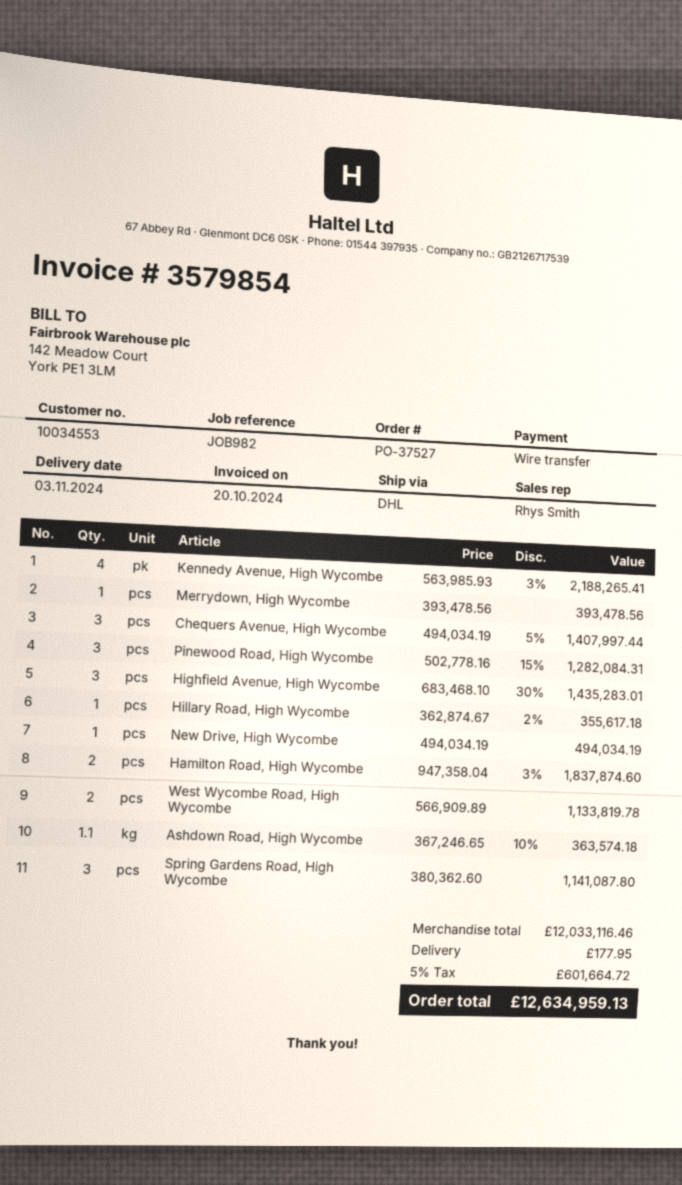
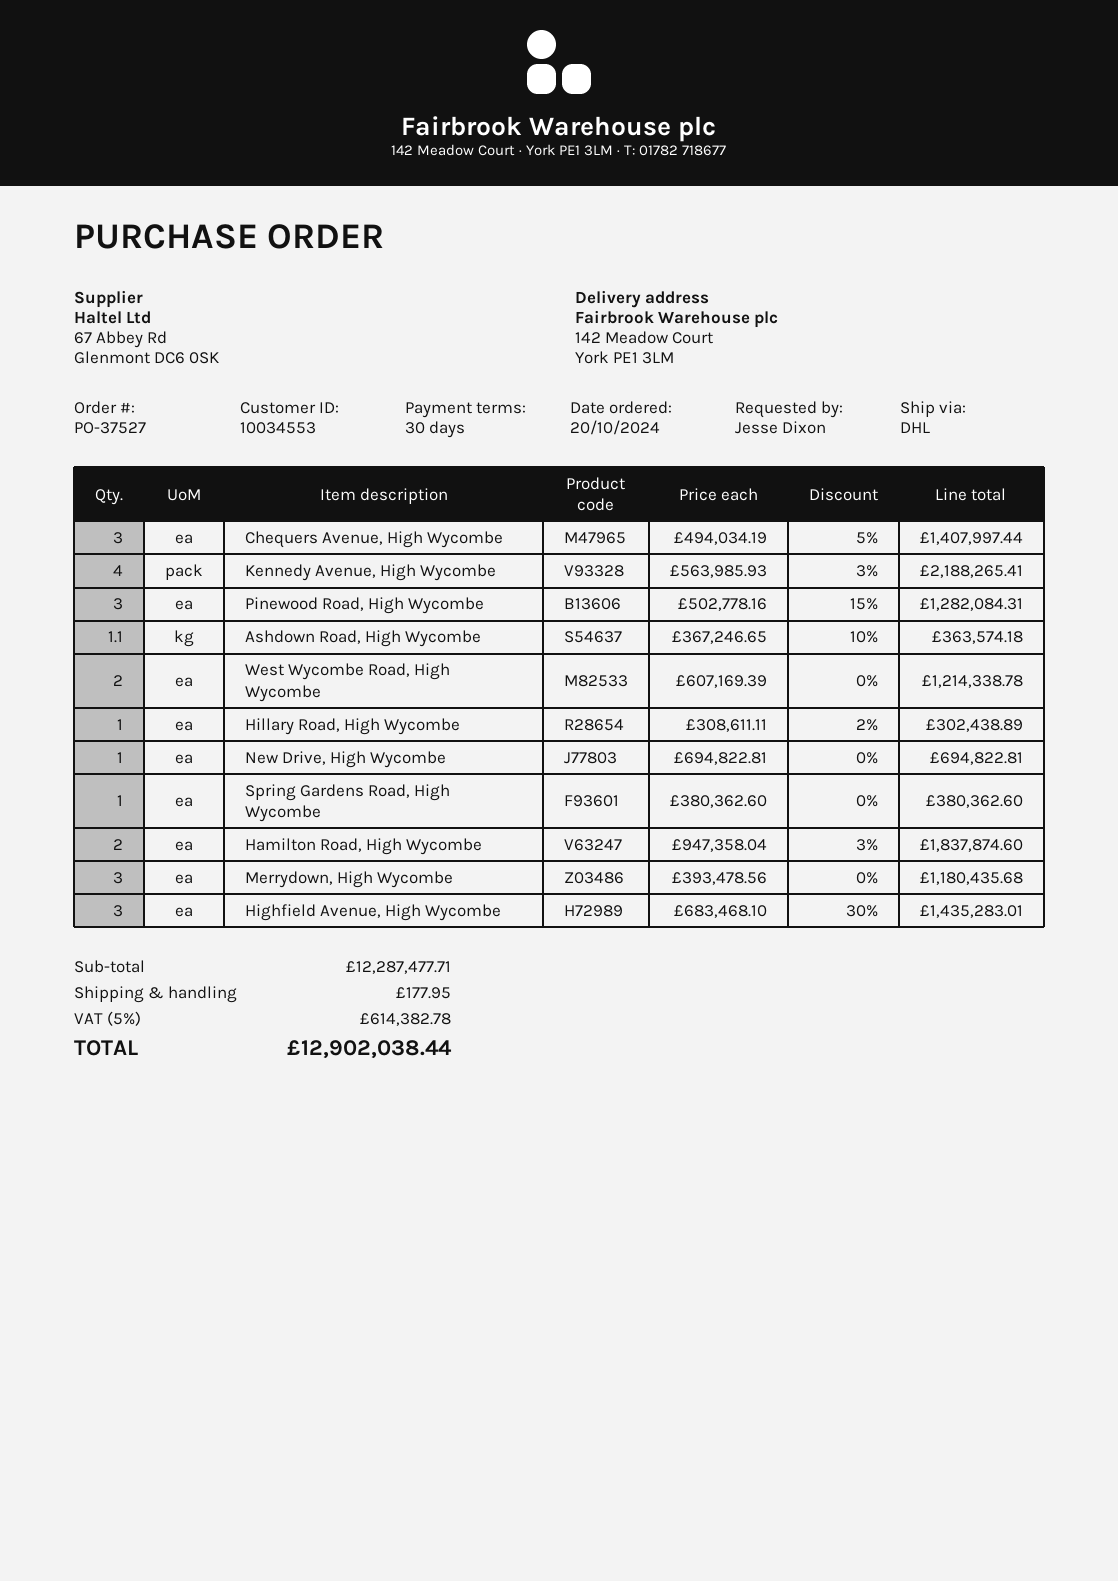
Merrydown, High Wycombe: 1 x 393478.56 = 393478.56 -> 3 x 393478.56 = 1180435.68
Hillary Road, High Wycombe: 1 x 362874.67 - 2% = 355617.18 -> 1 x 308611.11 - 2% = 302438.89
New Drive, High Wycombe: 1 x 494034.19 = 494034.19 -> 1 x 694822.81 = 694822.81
West Wycombe Road, High Wycombe: 2 x 566909.89 = 1133819.78 -> 2 x 607169.39 = 1214338.78
Spring Gardens Road, High Wycombe: 3 x 380362.60 = 1141087.80 -> 1 x 380362.60 = 380362.60
subtotal: 12033116.46 -> 12287477.71
tax: 5% = 601664.72 -> 5% = 614382.78
total: 12634959.13 -> 12902038.44

